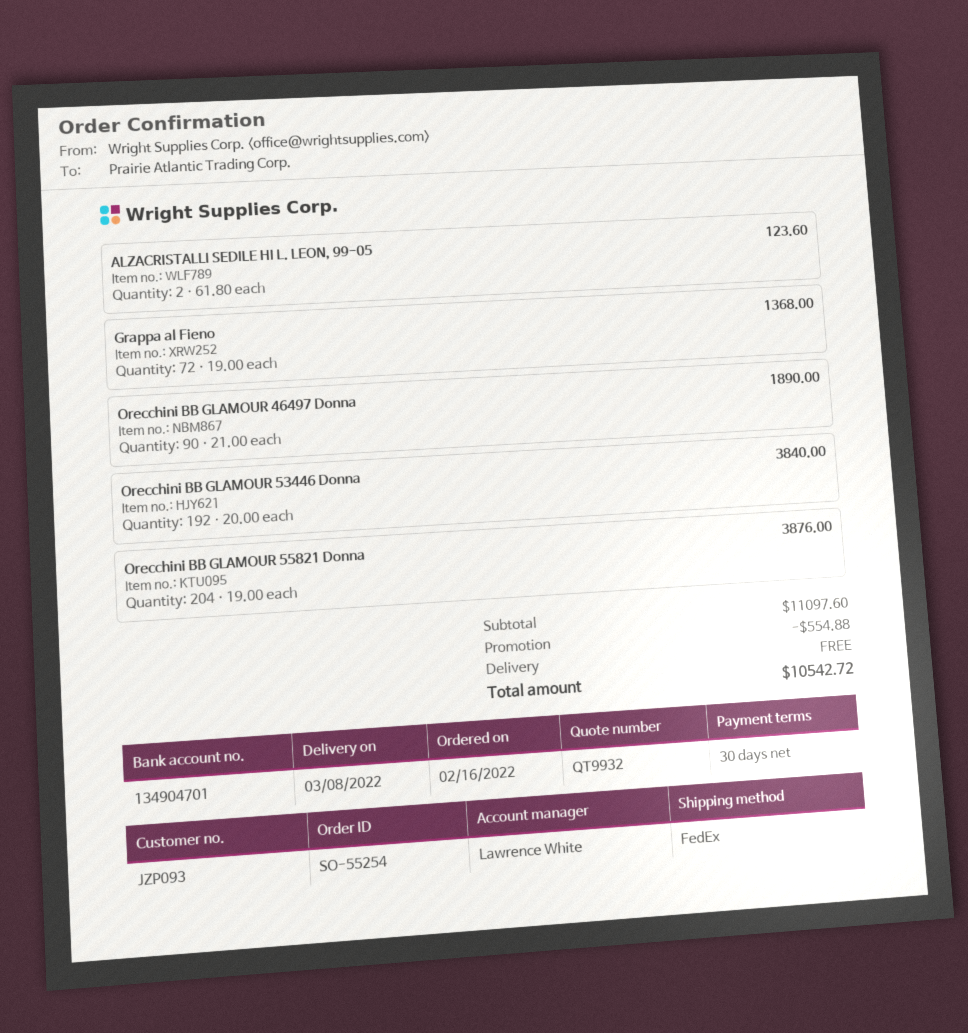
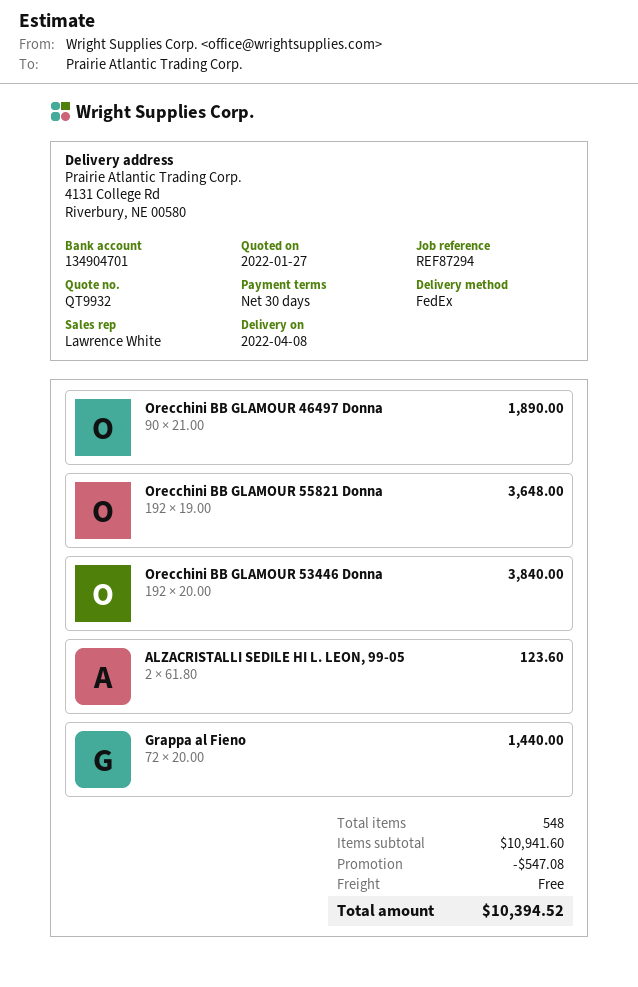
delivery date: 2022-03-08 -> 2022-04-08
Grappa al Fieno: 72 x 19.00 = 1368.00 -> 72 x 20.00 = 1440.00
Orecchini BB GLAMOUR 55821 Donna: 204 x 19.00 = 3876.00 -> 192 x 19.00 = 3648.00
subtotal: 11097.60 -> 10941.60
discount: 554.88 -> 547.08
total: 10542.72 -> 10394.52

